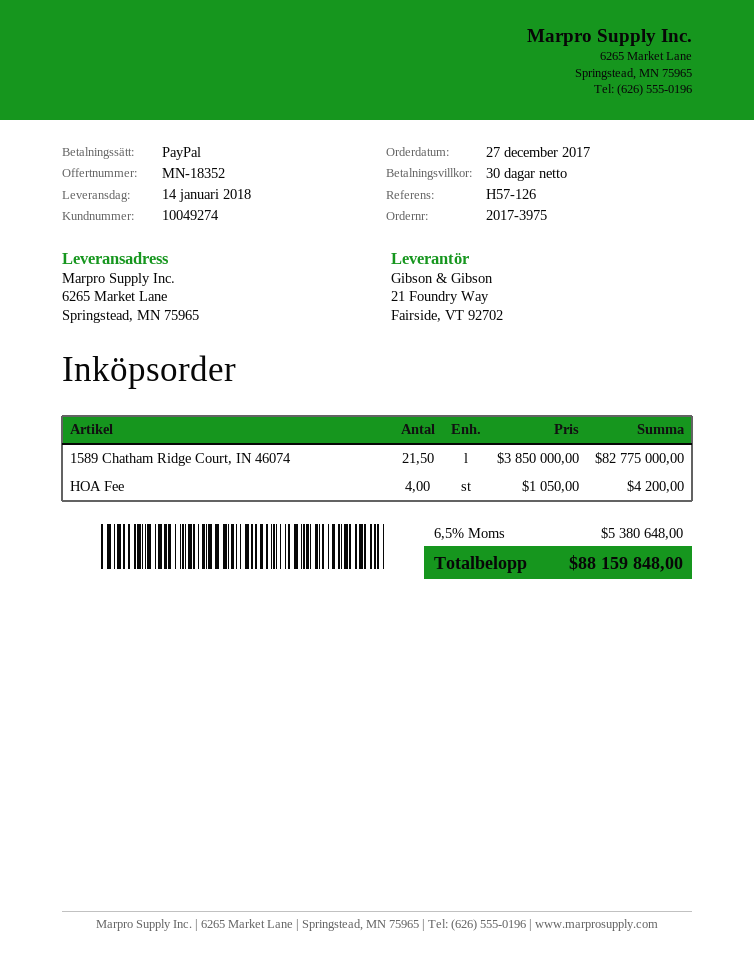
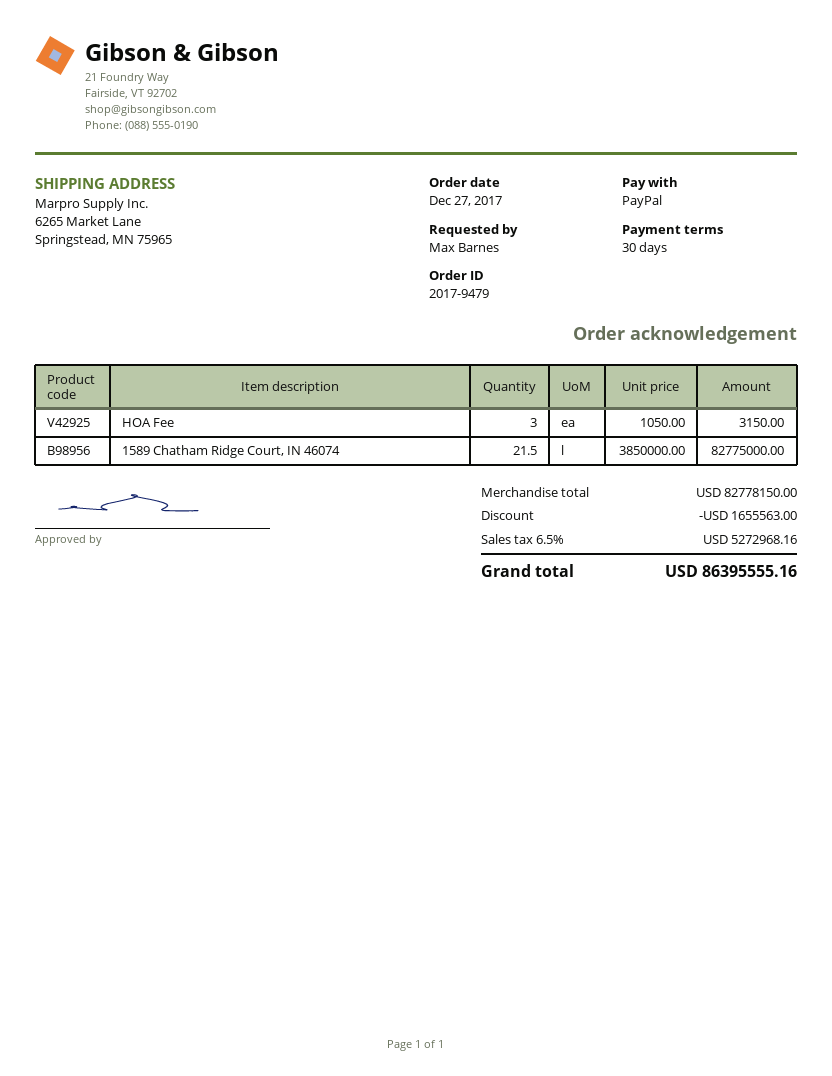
order number: 2017-3975 -> 2017-9479
HOA Fee: 4 x 1050.00 = 4200.00 -> 3 x 1050.00 = 3150.00
discount: none -> 1655563.00
tax: 6.5% = 5380648.00 -> 6.5% = 5272968.16
total: 88159848.00 -> 86395555.16

